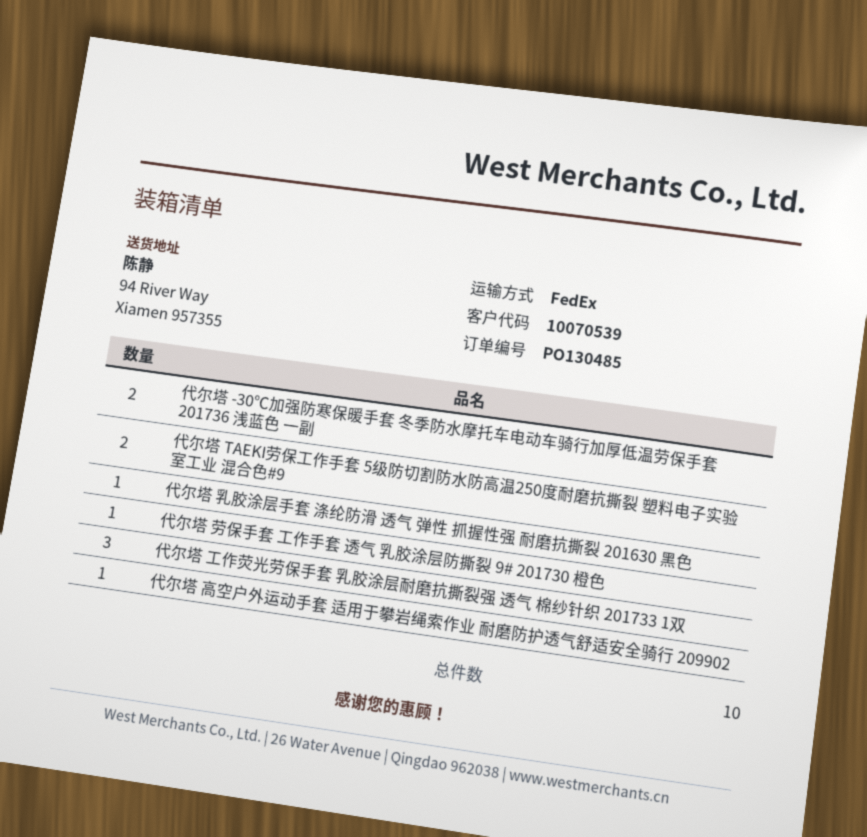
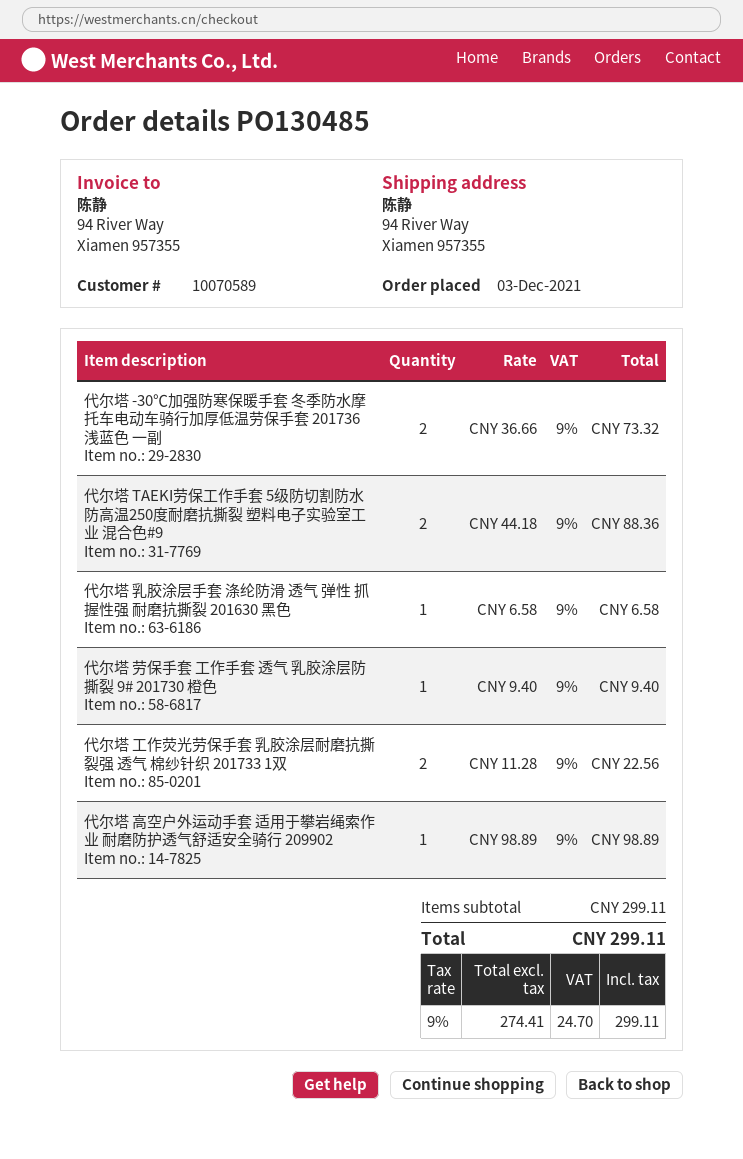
customer number: 10070539 -> 10070589
代尔塔 工作荧光劳保手套 乳胶涂层耐磨抗撕裂强 透气 棉纱针织 201733 1双: 3 -> 2

